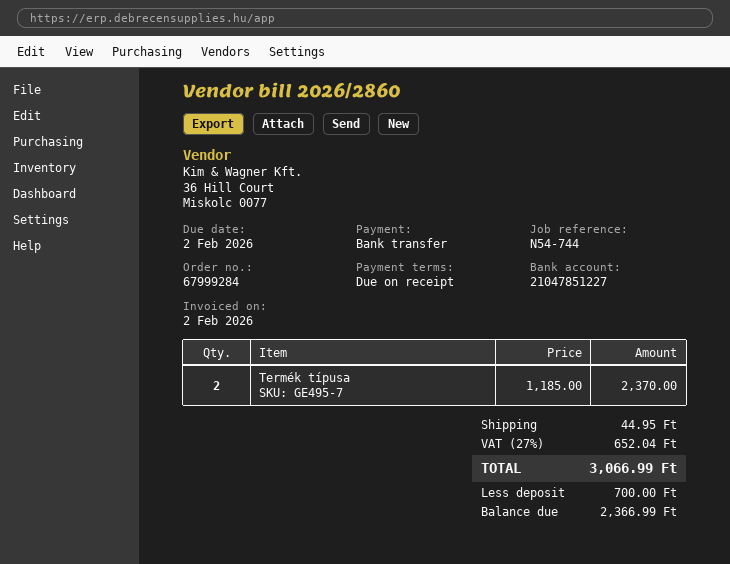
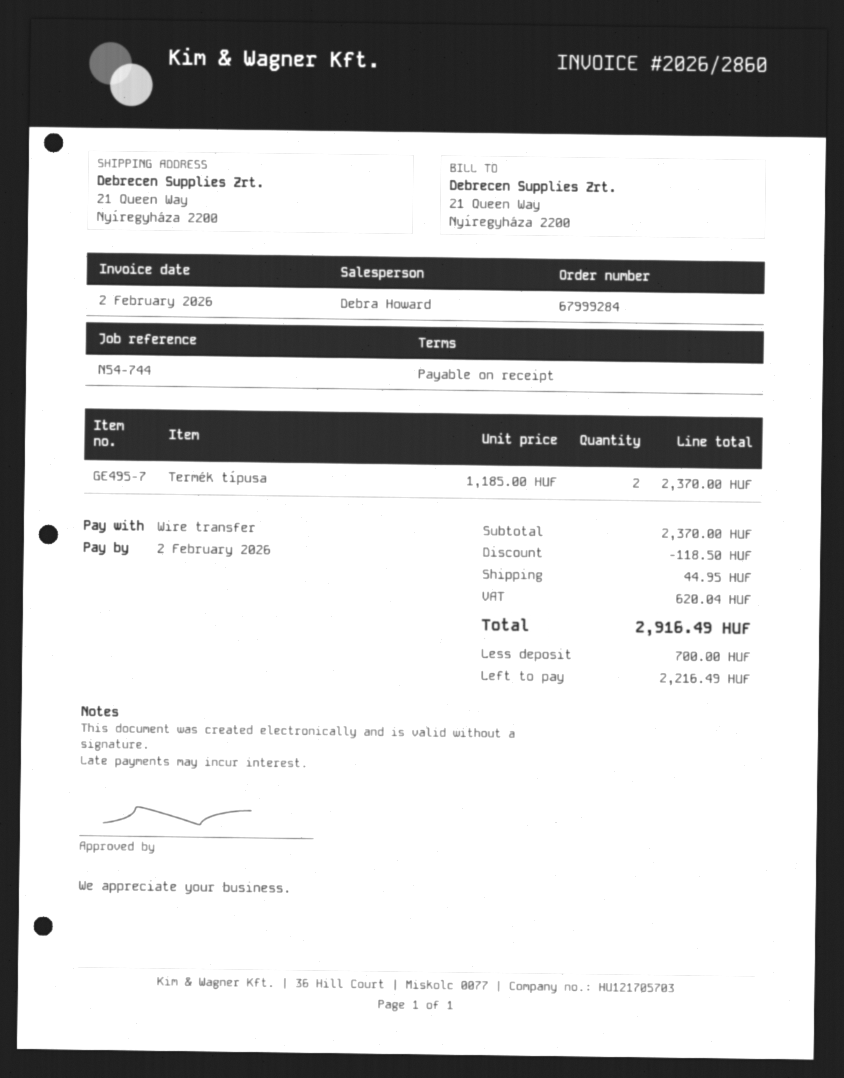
discount: none -> 118.50
tax: 652.04 -> 620.04
total: 3066.99 -> 2916.49
balance: 2366.99 -> 2216.49

